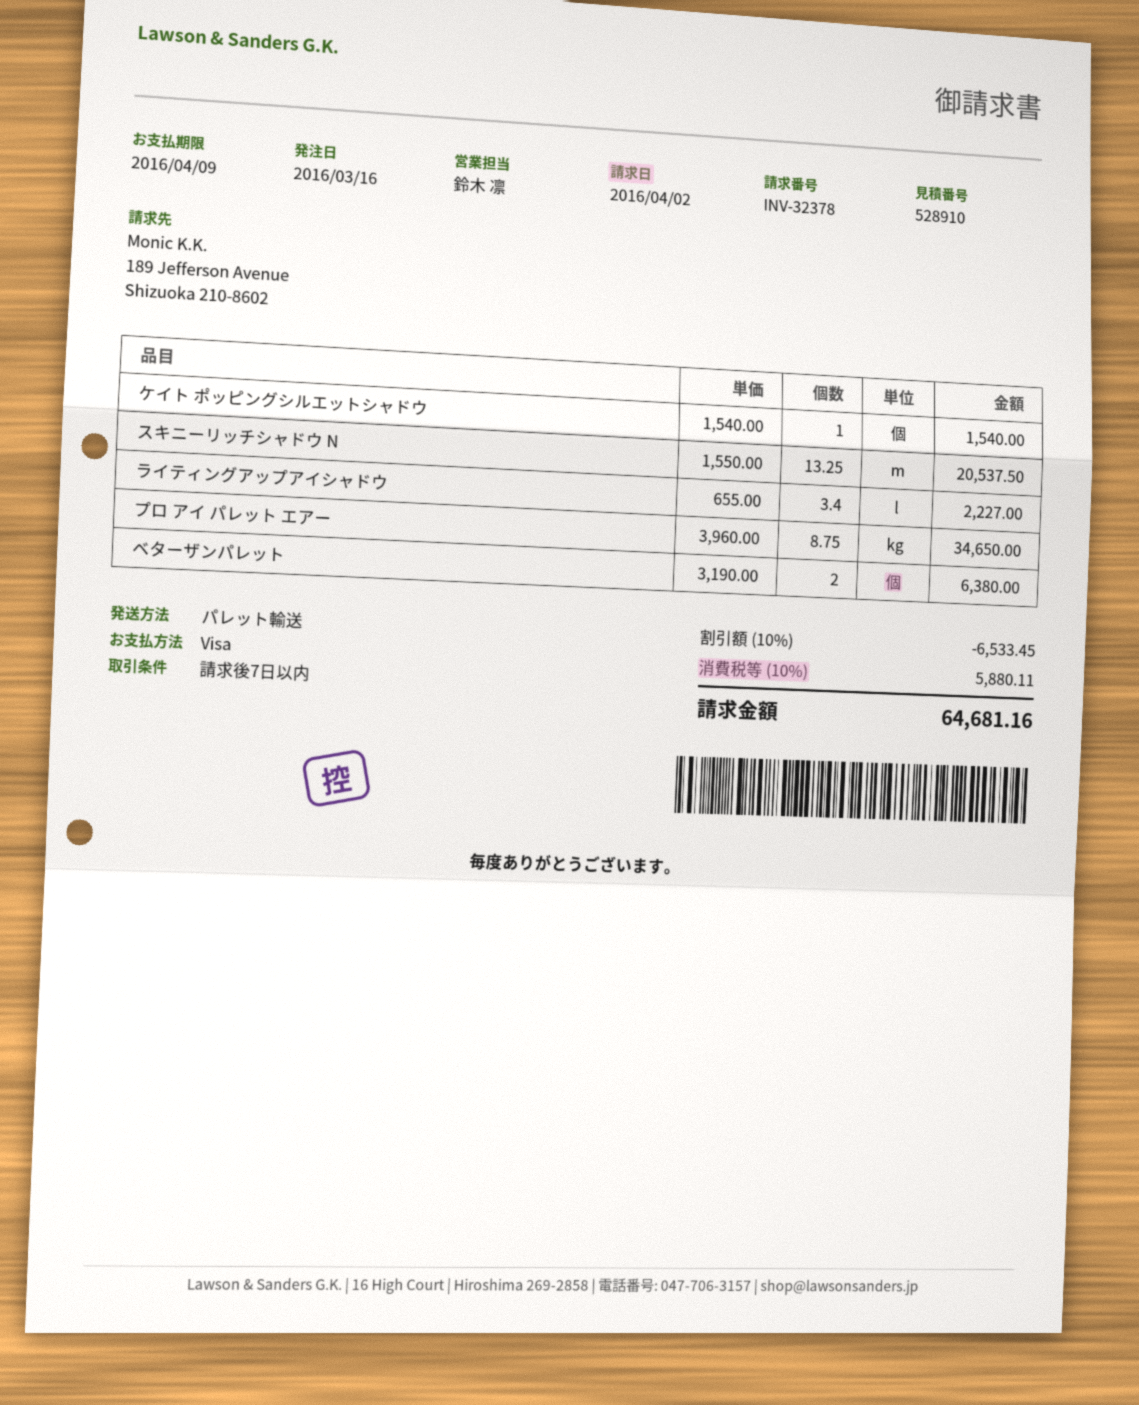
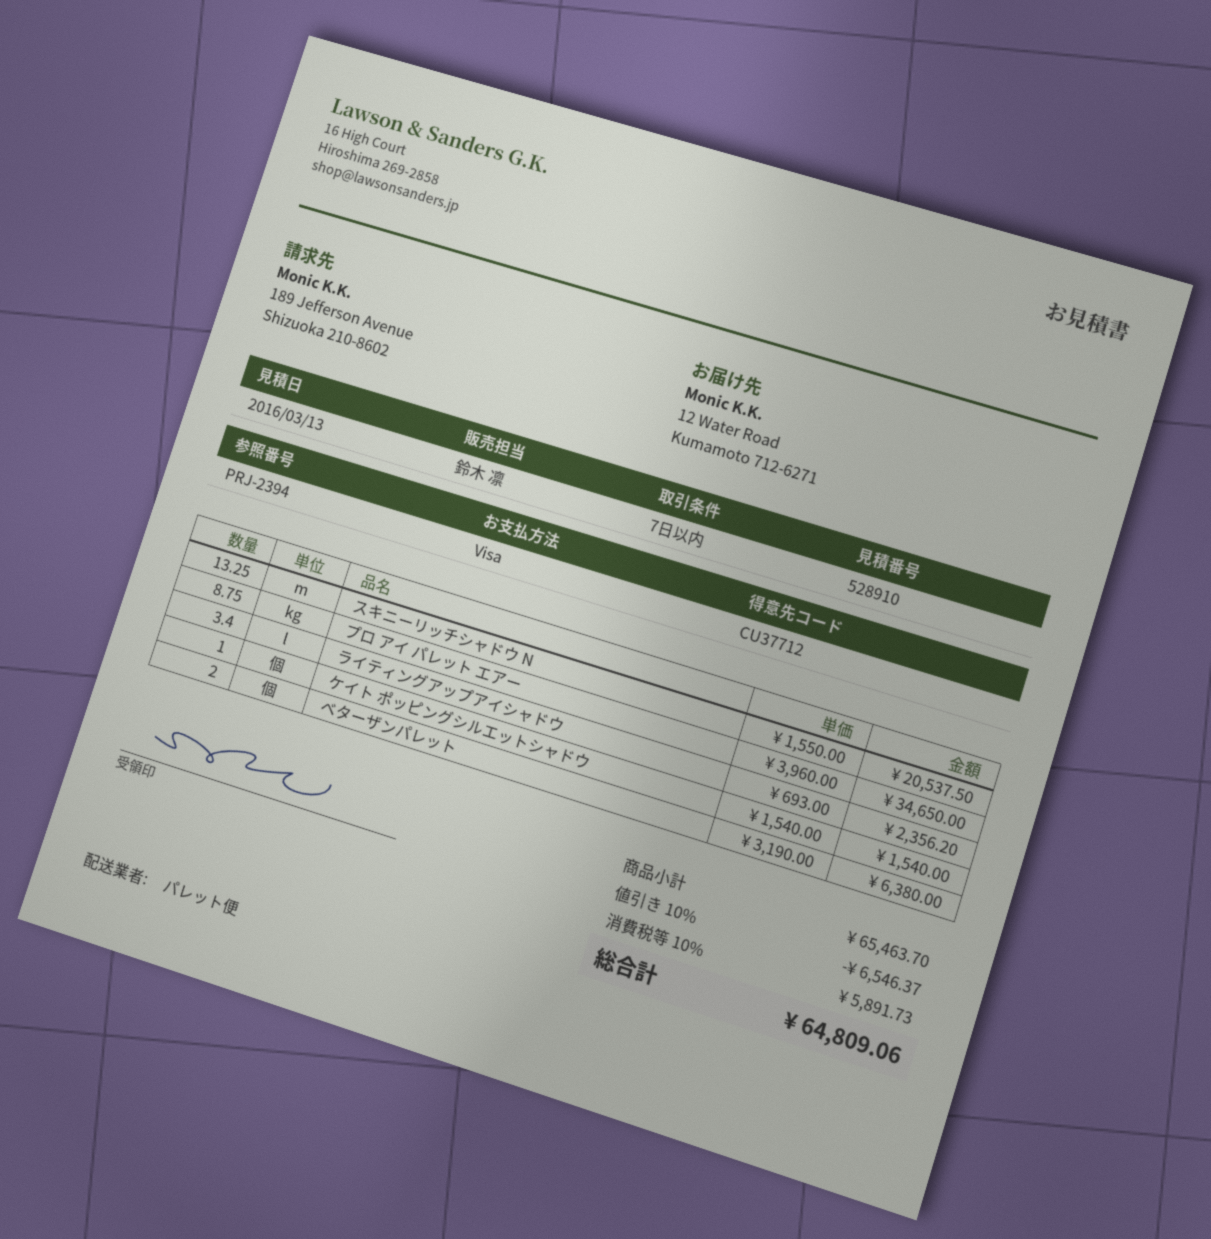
ライティングアップアイシャドウ: 3.4 x 655.00 = 2227.00 -> 3.4 x 693.00 = 2356.20
discount: 10% = 6533.45 -> 10% = 6546.37
tax: 10% = 5880.11 -> 10% = 5891.73
total: 64681.16 -> 64809.06

